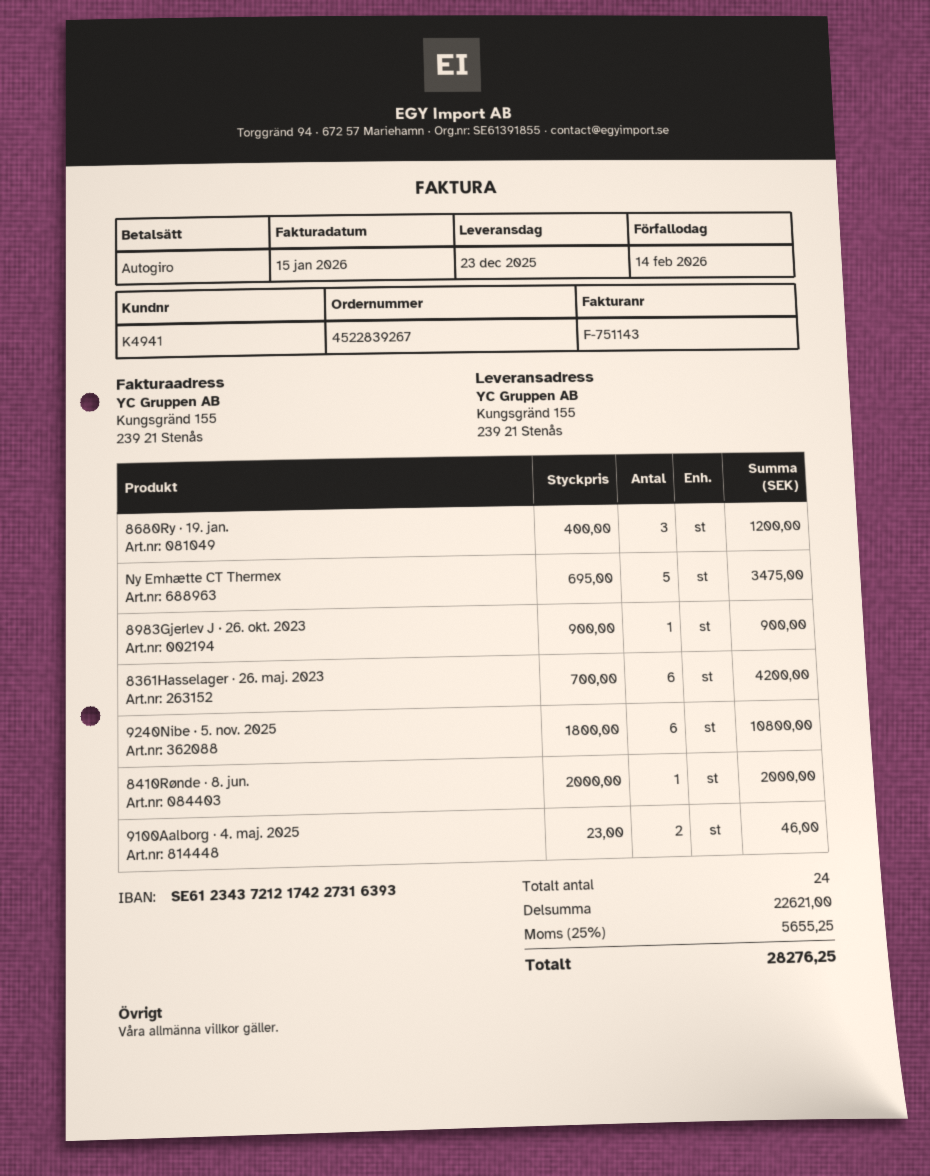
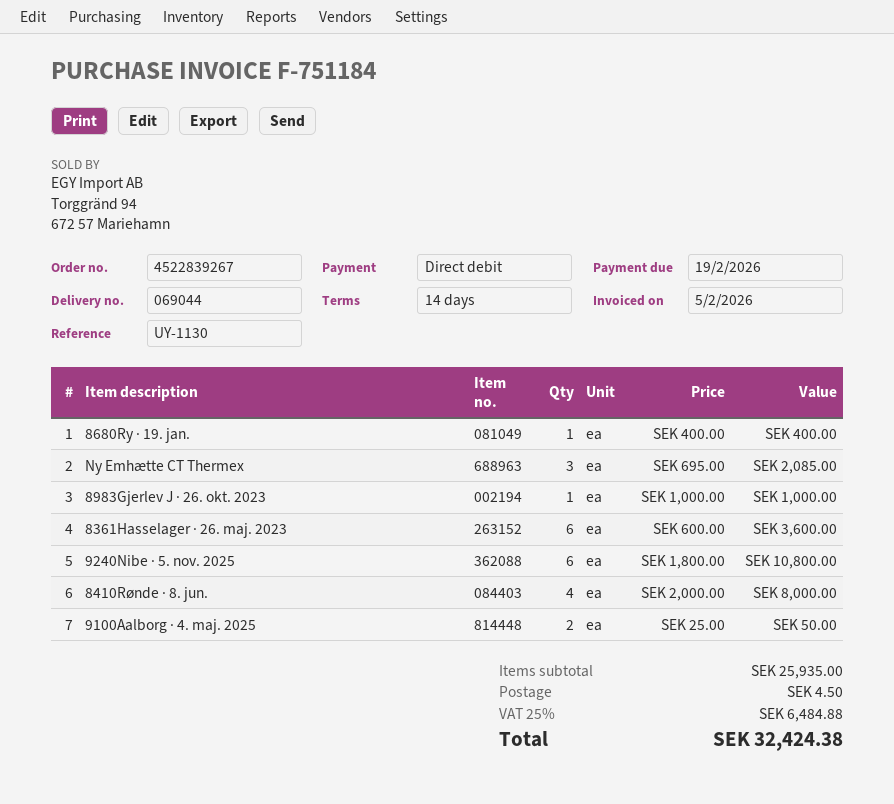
invoice number: F-751143 -> F-751184
invoice date: 2026-01-15 -> 2026-02-05
due date: 2026-02-14 -> 2026-02-19
8680Ry · 19. jan.: 3 x 400.00 = 1200.00 -> 1 x 400.00 = 400.00
Ny Emhætte CT Thermex: 5 x 695.00 = 3475.00 -> 3 x 695.00 = 2085.00
8983Gjerlev J · 26. okt. 2023: 1 x 900.00 = 900.00 -> 1 x 1000.00 = 1000.00
8361Hasselager · 26. maj. 2023: 6 x 700.00 = 4200.00 -> 6 x 600.00 = 3600.00
8410Rønde · 8. jun.: 1 x 2000.00 = 2000.00 -> 4 x 2000.00 = 8000.00
9100Aalborg · 4. maj. 2025: 2 x 23.00 = 46.00 -> 2 x 25.00 = 50.00
subtotal: 22621.00 -> 25935.00
shipping: none -> 4.50
tax: 25% = 5655.25 -> 25% = 6484.88
total: 28276.25 -> 32424.38

